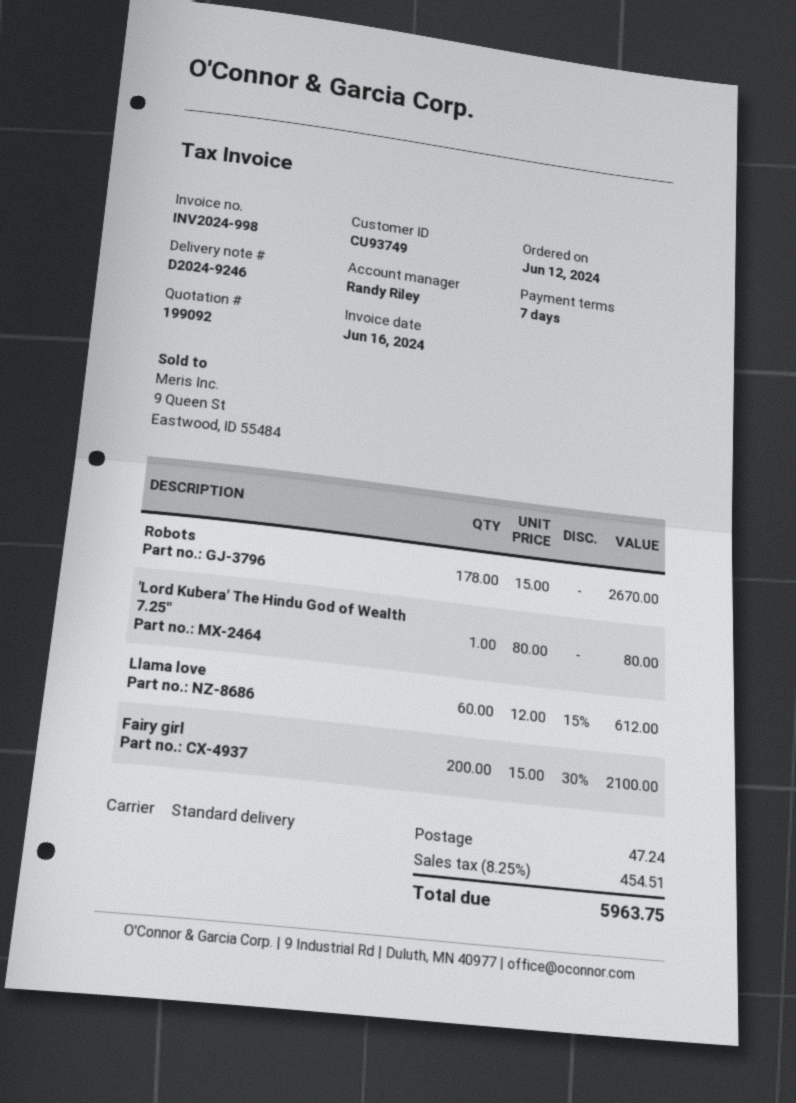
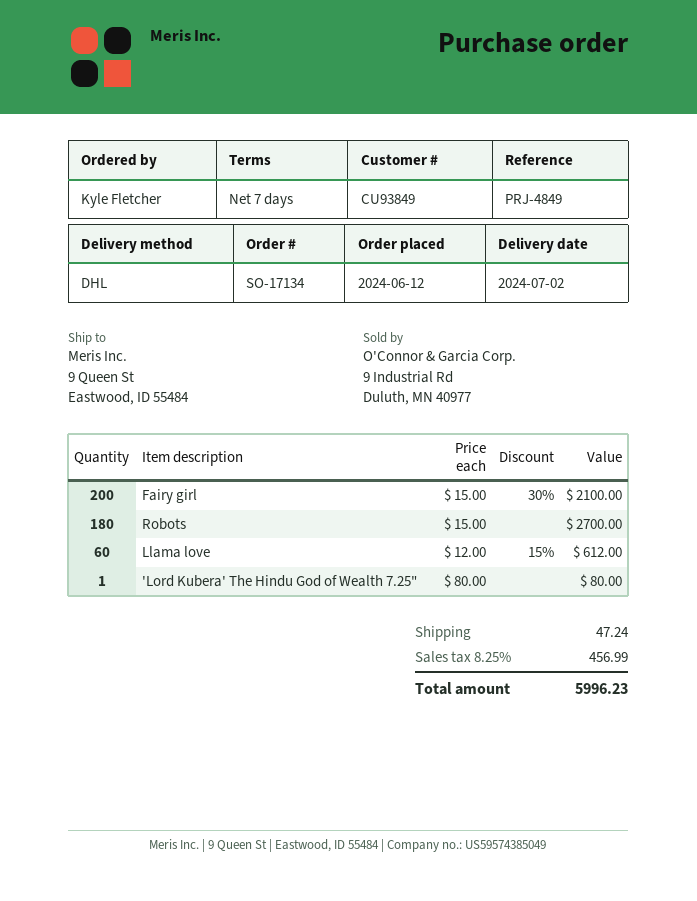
customer number: CU93749 -> CU93849
shipping method: standard -> DHL
Robots: 178 x 15.00 = 2670.00 -> 180 x 15.00 = 2700.00
tax: 8.25% = 454.51 -> 8.25% = 456.99
total: 5963.75 -> 5996.23

